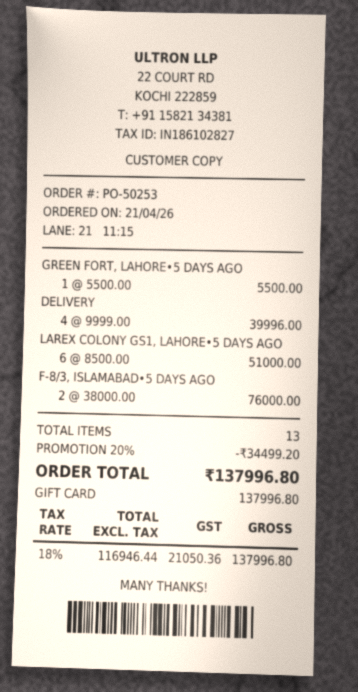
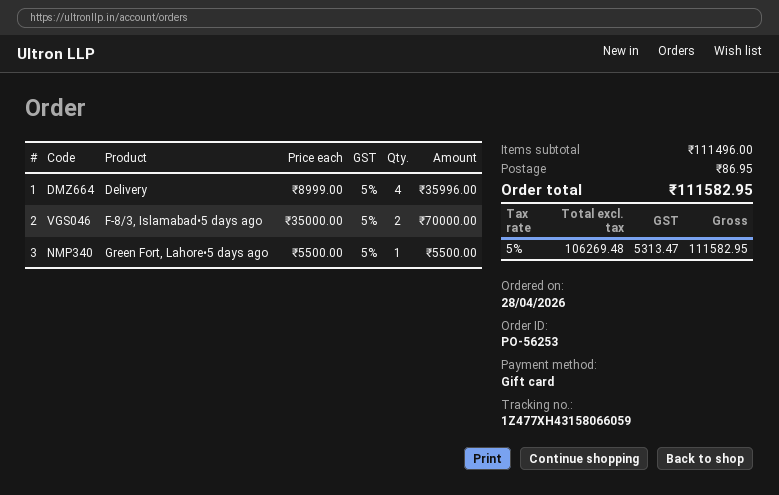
order number: PO-50253 -> PO-56253
order date: 2026-04-21 -> 2026-04-28
DELIVERY: 4 x 9999.00 = 39996.00 -> 4 x 8999.00 = 35996.00
LAREX COLONY GS1, LAHORE•5 DAYS AGO: 6 x 8500.00 = 51000.00 -> none
F-8/3, ISLAMABAD•5 DAYS AGO: 2 x 38000.00 = 76000.00 -> 2 x 35000.00 = 70000.00
discount: 20% = 34499.20 -> none
shipping: none -> 86.95
net: 116946.44 -> 106269.48
tax: 18% = 21050.36 -> 5% = 5313.47
total: 137996.80 -> 111582.95

